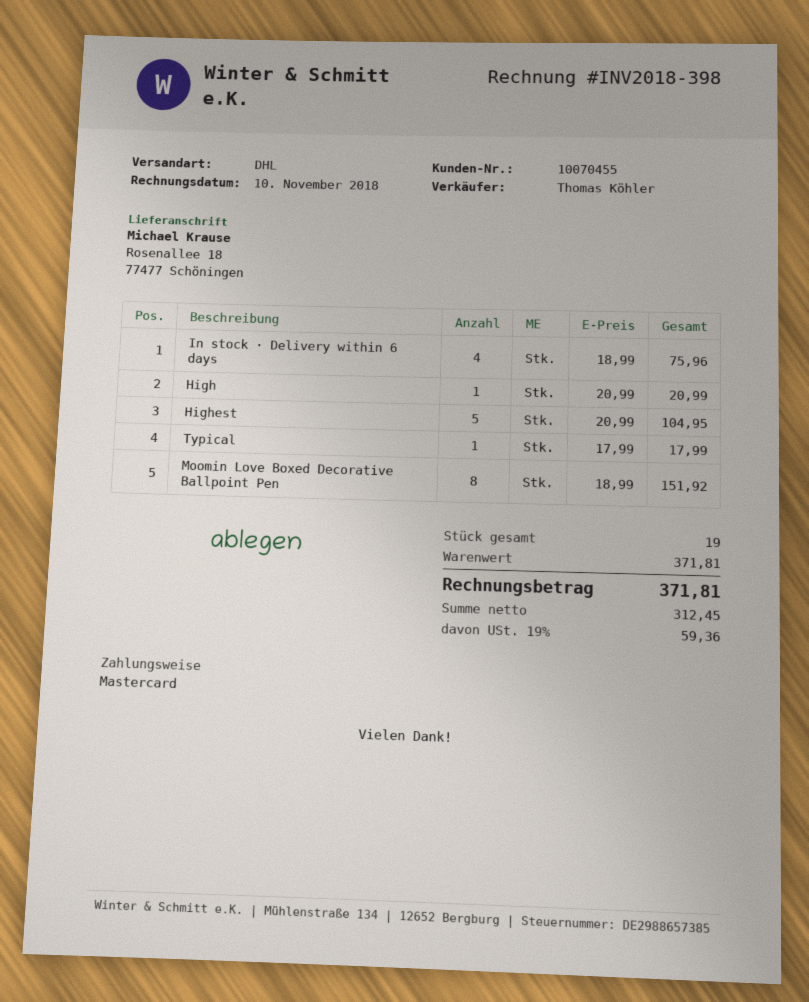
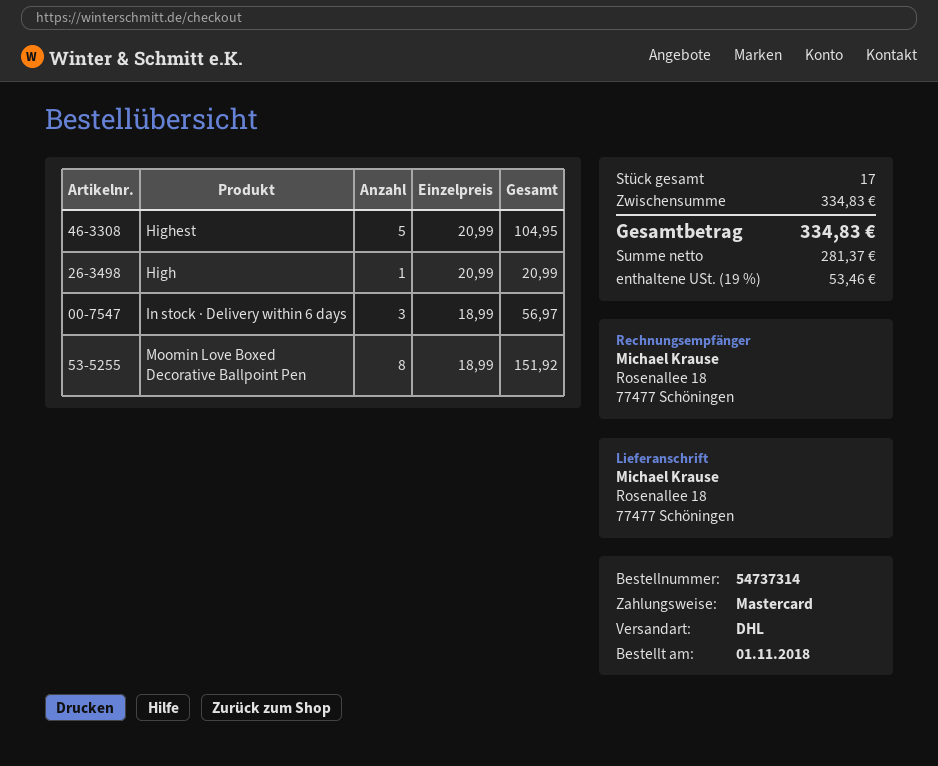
In stock · Delivery within 6 days: 4 x 18.99 = 75.96 -> 3 x 18.99 = 56.97
Typical: 1 x 17.99 = 17.99 -> none
total quantity: 19 -> 17
subtotal: 371.81 -> 334.83
net: 312.45 -> 281.37
tax: 19% = 59.36 -> 19% = 53.46
total: 371.81 -> 334.83

